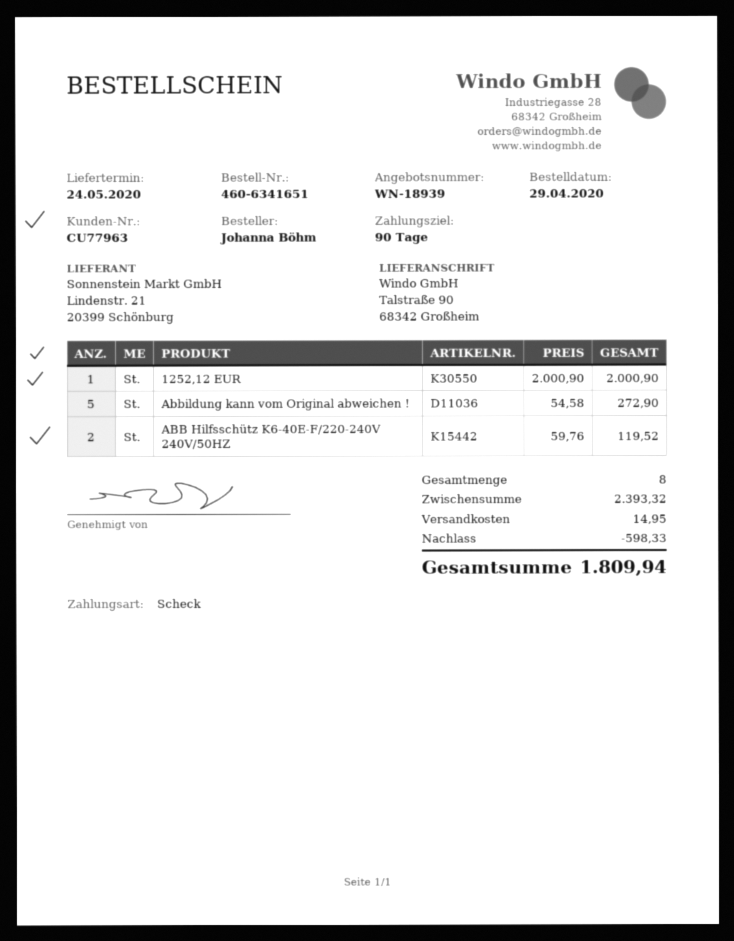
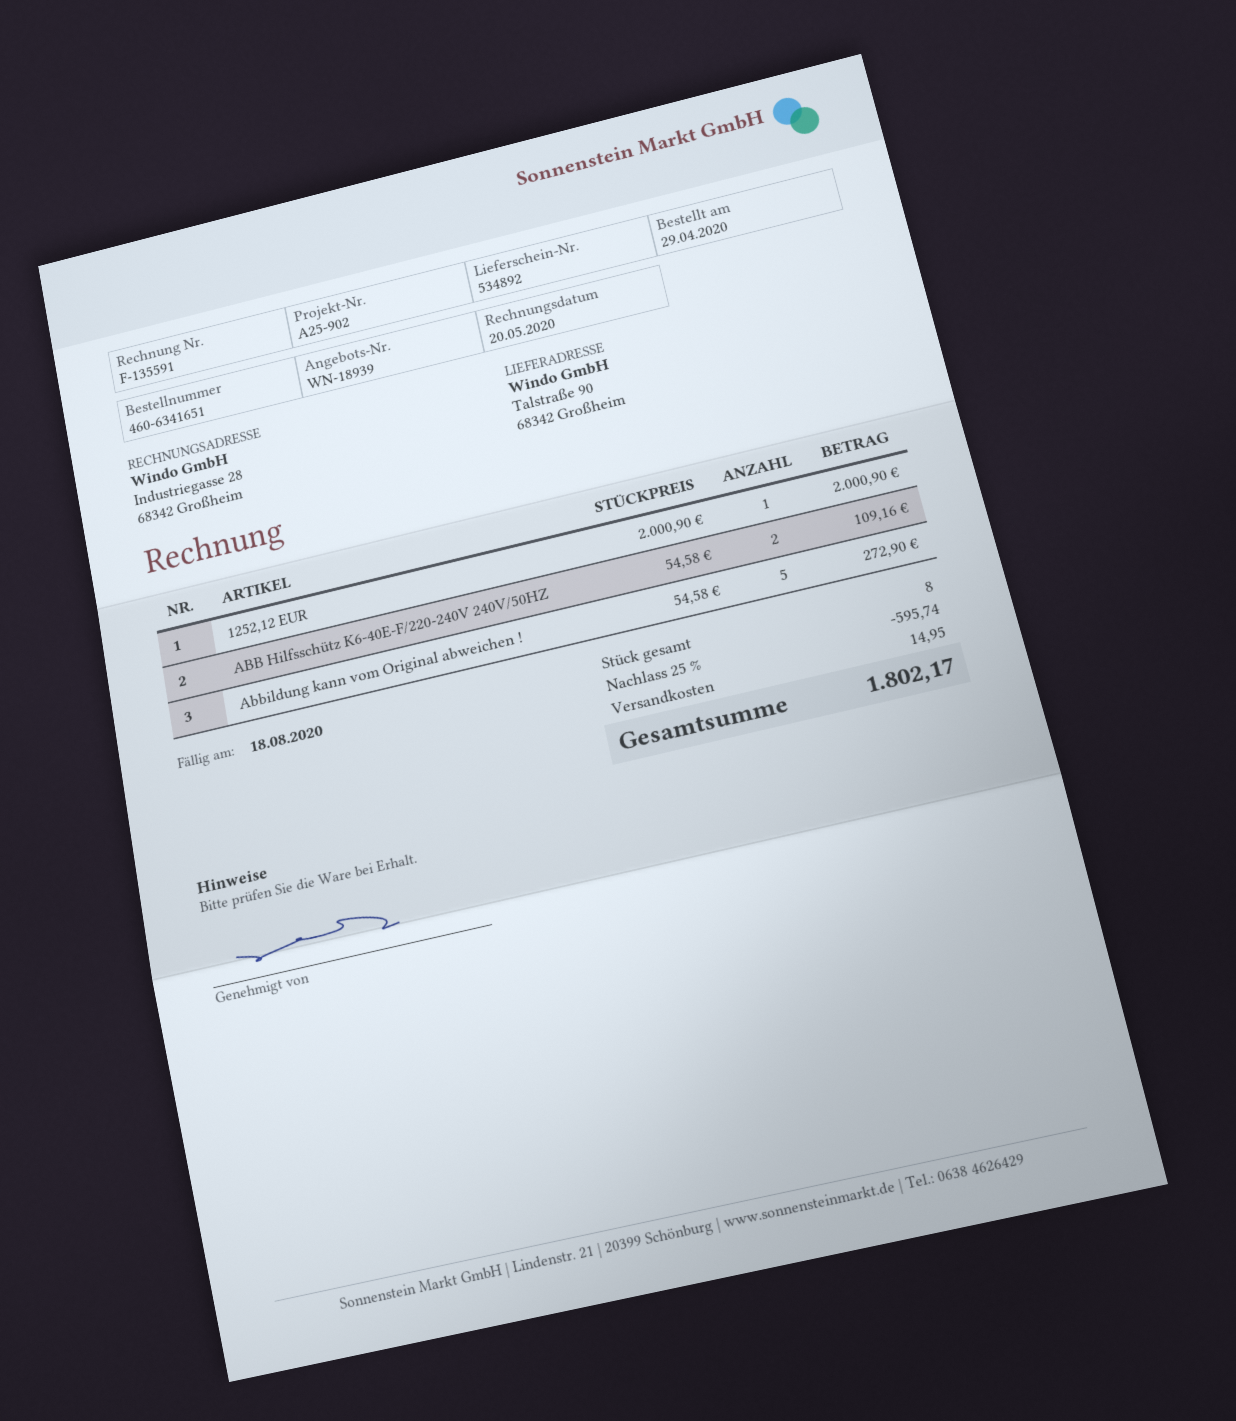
ABB Hilfsschütz K6-40E-F/220-240V 240V/50HZ: 2 x 59.76 = 119.52 -> 2 x 54.58 = 109.16
discount: 598.33 -> 595.74
total: 1809.94 -> 1802.17

